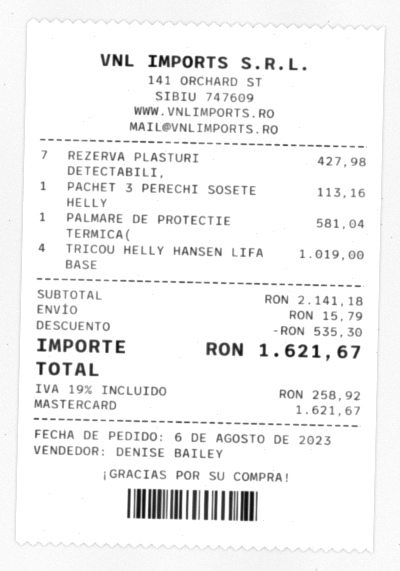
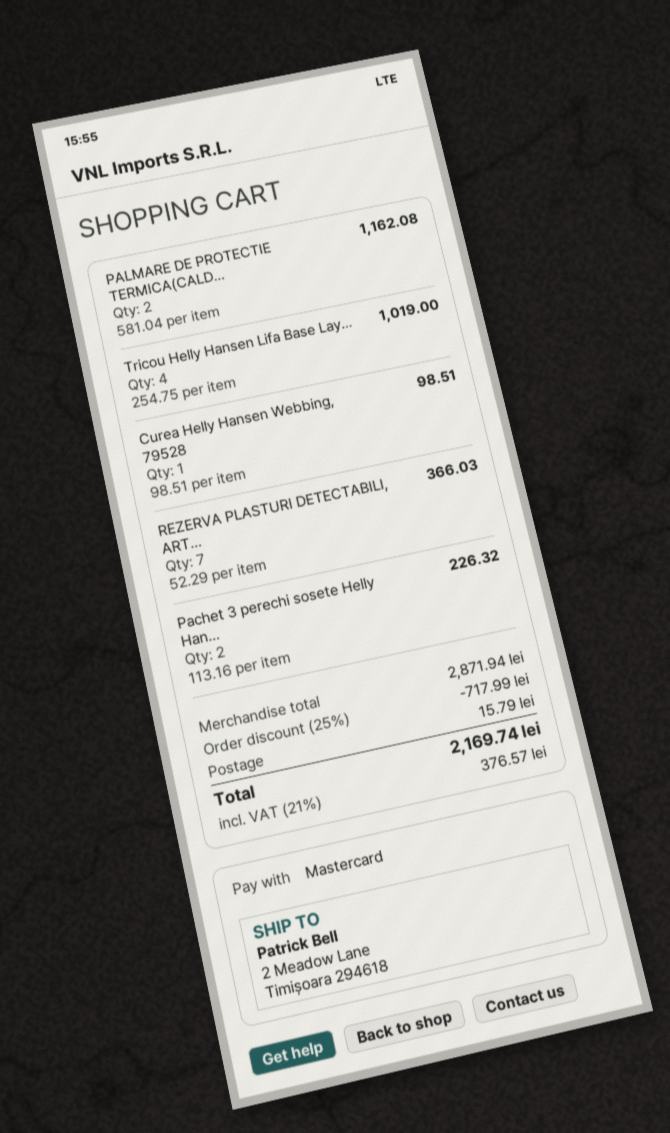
REZERVA PLASTURI DETECTABILI,: 7 for 427.98 -> 7 for 366.03
PACHET 3 PERECHI SOSETE HELLY: 1 for 113.16 -> 2 for 226.32
PALMARE DE PROTECTIE TERMICA(: 1 for 581.04 -> 2 for 1162.08
Curea Helly Hansen Webbing, 79528: none -> 1 for 98.51
subtotal: 2141.18 -> 2871.94
discount: 535.30 -> 717.99
tax: 19% = 258.92 -> 21% = 376.57
total: 1621.67 -> 2169.74

